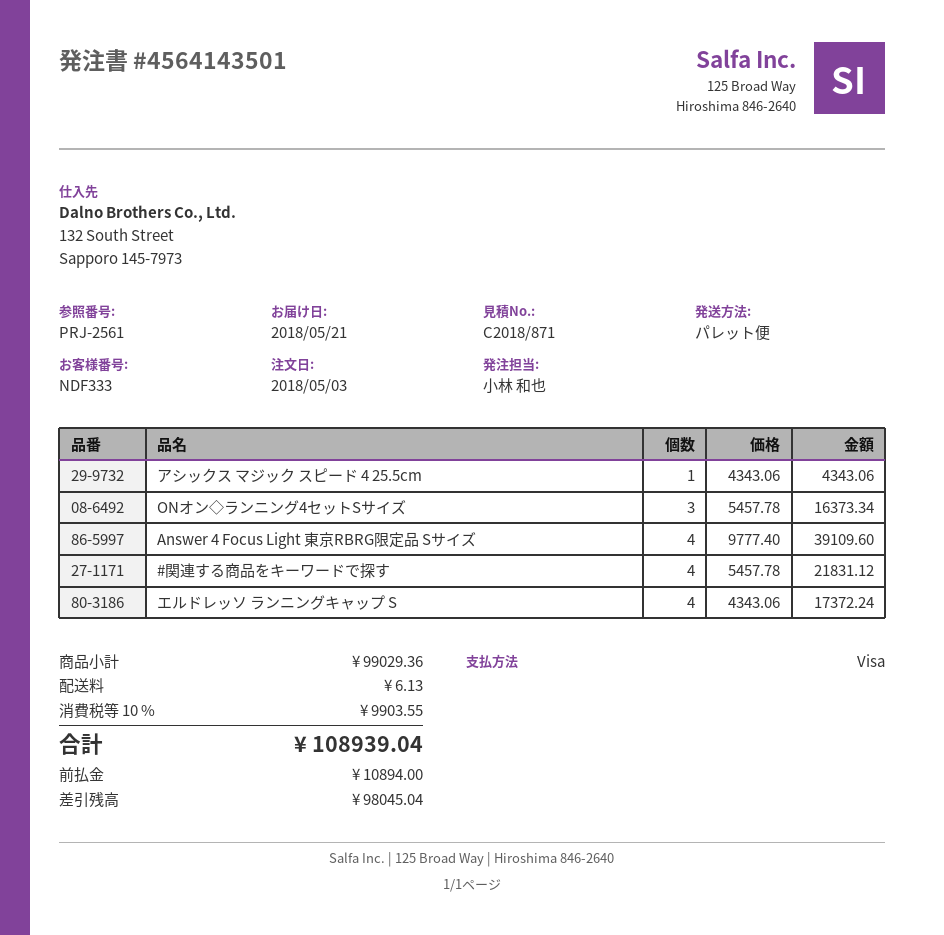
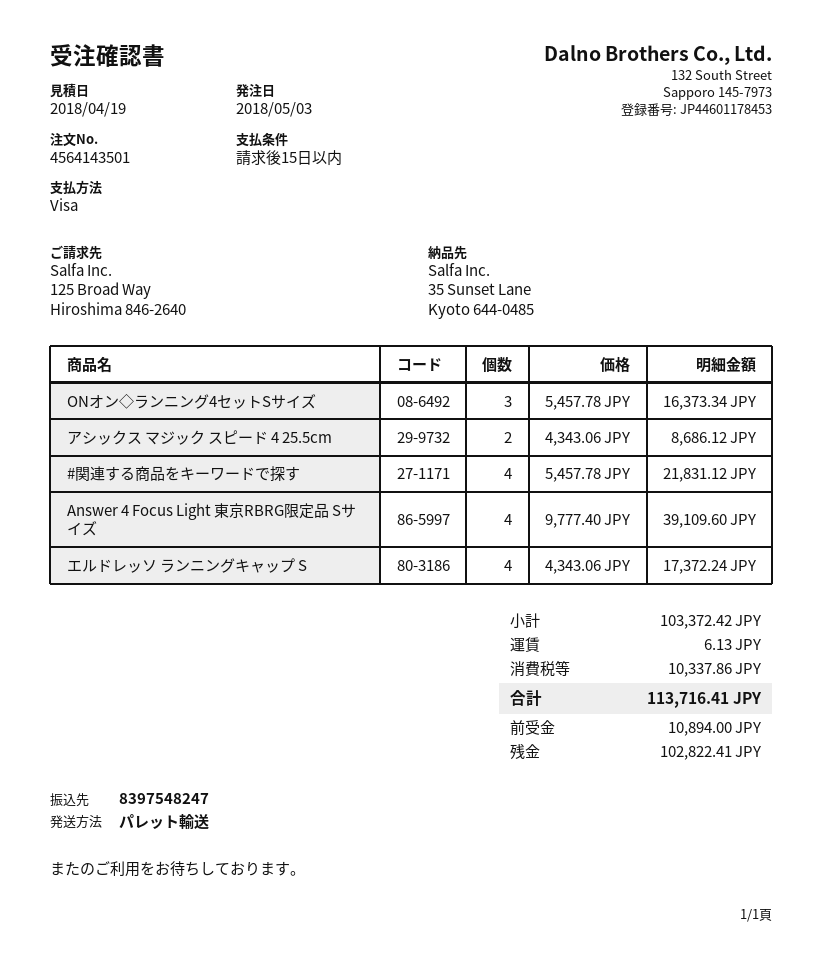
アシックス マジック スピード 4 25.5cm: 1 x 4343.06 = 4343.06 -> 2 x 4343.06 = 8686.12
subtotal: 99029.36 -> 103372.42
tax: 9903.55 -> 10337.86
total: 108939.04 -> 113716.41
balance: 98045.04 -> 102822.41

